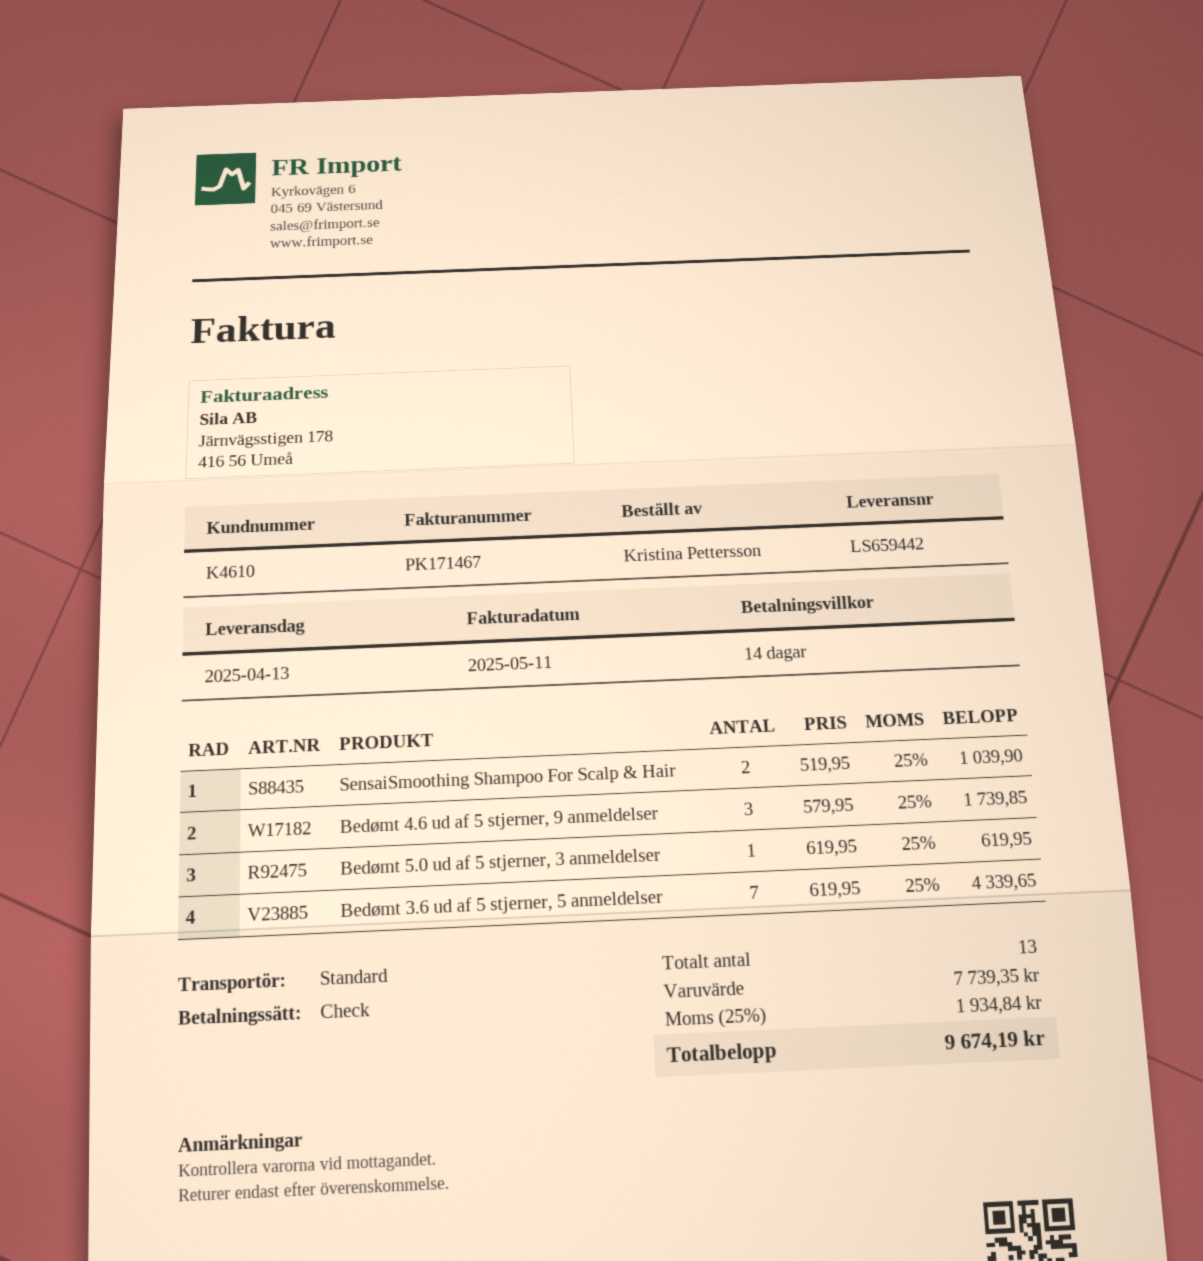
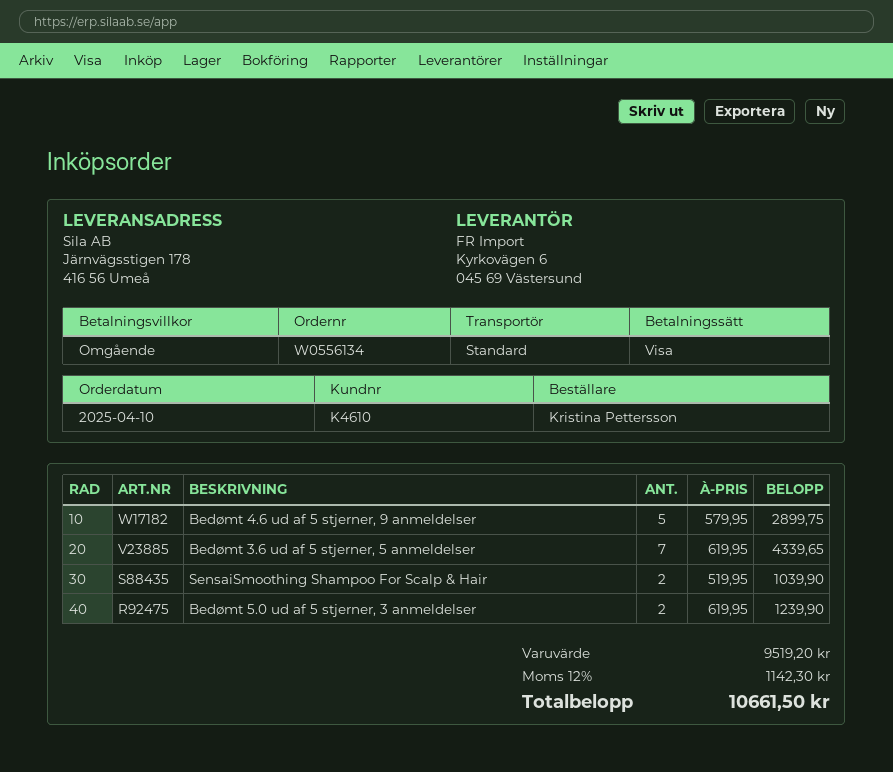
payment terms: 14 days -> on receipt
payment method: cheque -> Visa
Bedømt 4.6 ud af 5 stjerner, 9 anmeldelser: 3 x 579.95 = 1739.85 -> 5 x 579.95 = 2899.75
Bedømt 5.0 ud af 5 stjerner, 3 anmeldelser: 1 x 619.95 = 619.95 -> 2 x 619.95 = 1239.90
subtotal: 7739.35 -> 9519.20
tax: 25% = 1934.84 -> 12% = 1142.30
total: 9674.19 -> 10661.50

